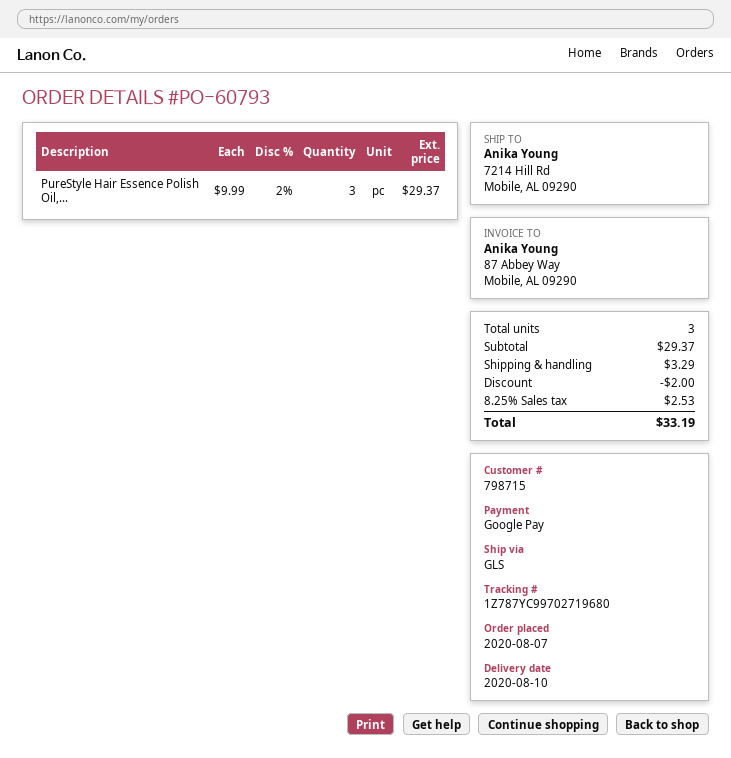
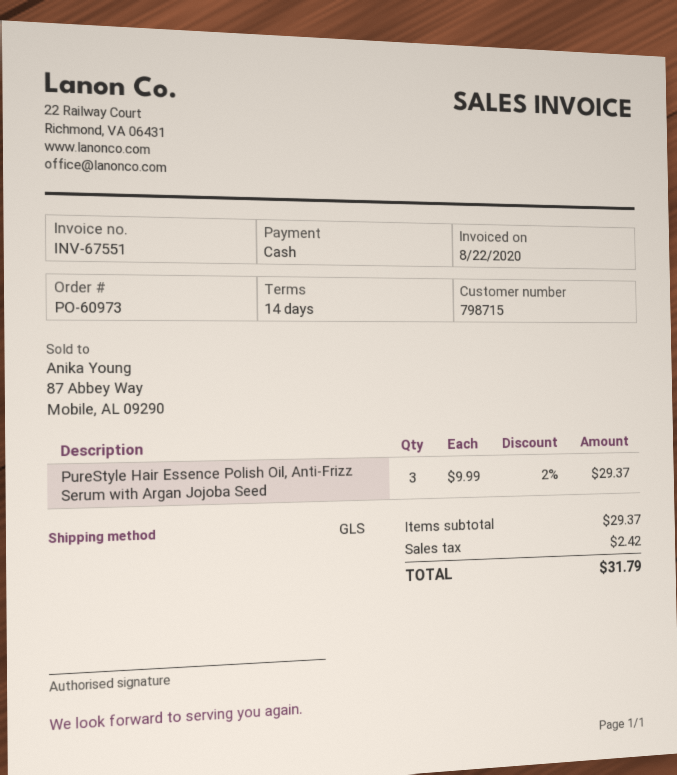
order number: PO-60793 -> PO-60973
payment method: Google Pay -> cash
discount: 2.00 -> none
shipping: 3.29 -> none
tax: 2.53 -> 2.42
total: 33.19 -> 31.79

